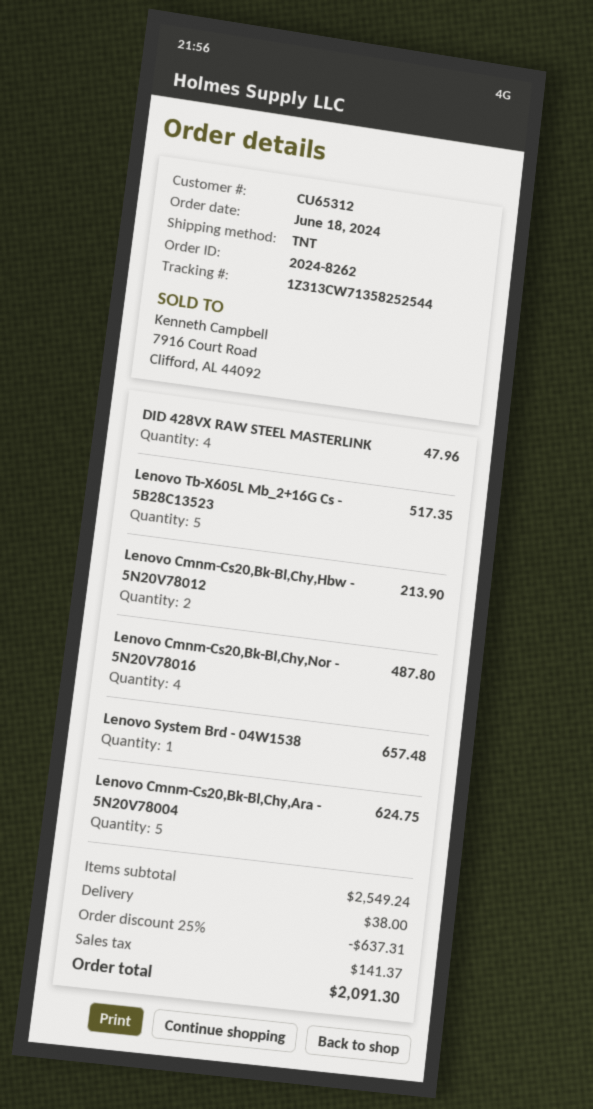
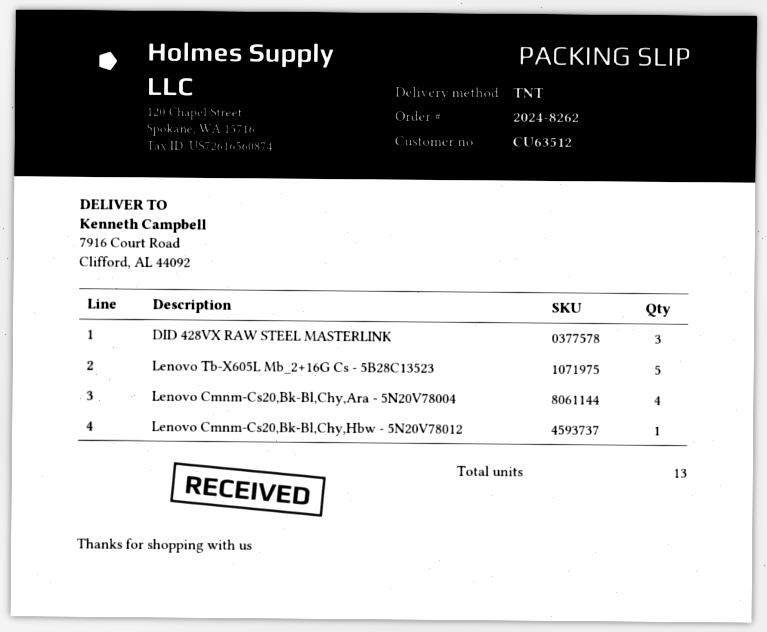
customer number: CU65312 -> CU63512
DID 428VX RAW STEEL MASTERLINK: 4 -> 3
Lenovo Cmnm-Cs20,Bk-Bl,Chy,Hbw - 5N20V78012: 2 -> 1
Lenovo Cmnm-Cs20,Bk-Bl,Chy,Nor - 5N20V78016: 4 -> none
Lenovo System Brd - 04W1538: 1 -> none
Lenovo Cmnm-Cs20,Bk-Bl,Chy,Ara - 5N20V78004: 5 -> 4

